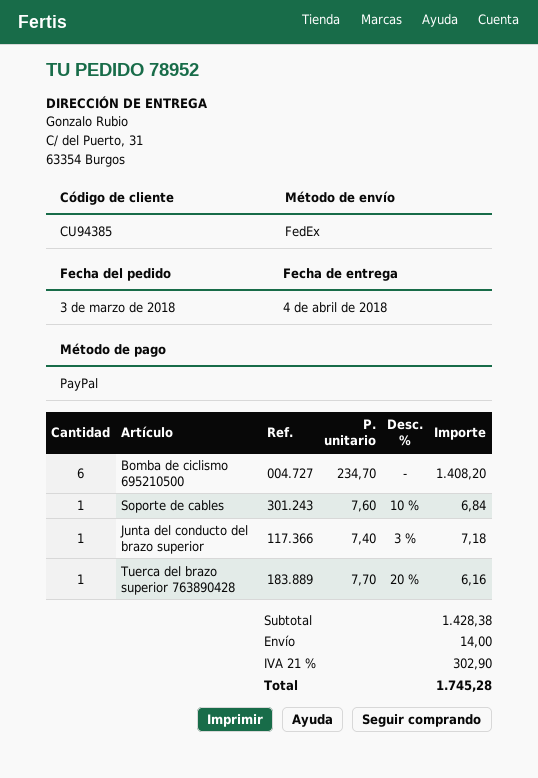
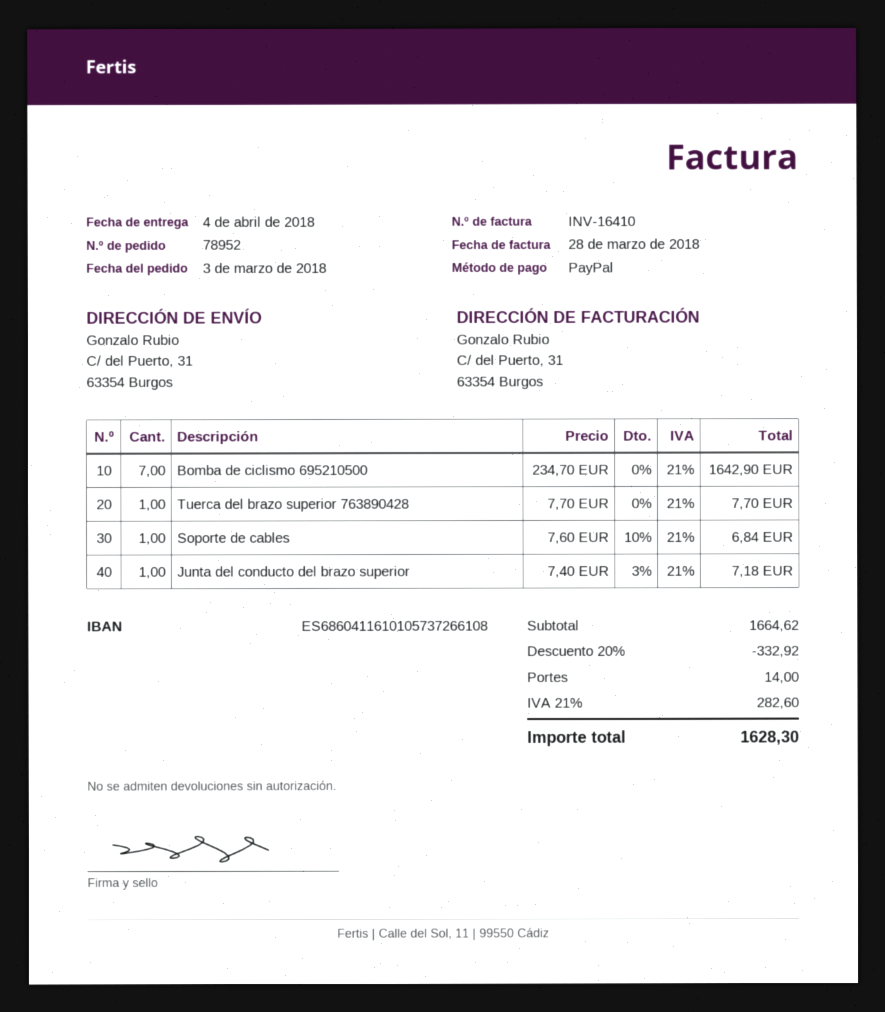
Bomba de ciclismo 695210500: 6 x 234.70 = 1408.20 -> 7 x 234.70 = 1642.90
Tuerca del brazo superior 763890428: 1 x 7.70 - 20% = 6.16 -> 1 x 7.70 = 7.70
subtotal: 1428.38 -> 1664.62
discount: none -> 20% = 332.92
tax: 21% = 302.90 -> 21% = 282.60
total: 1745.28 -> 1628.30

